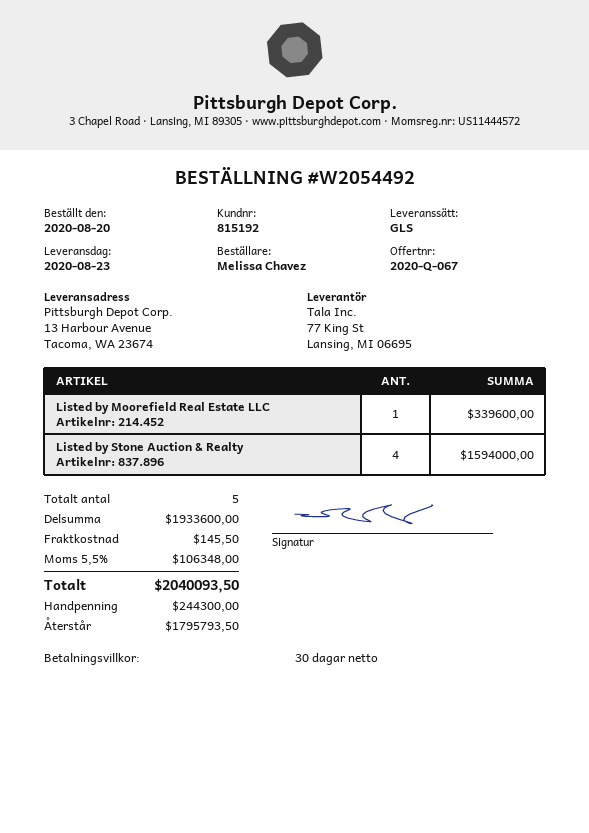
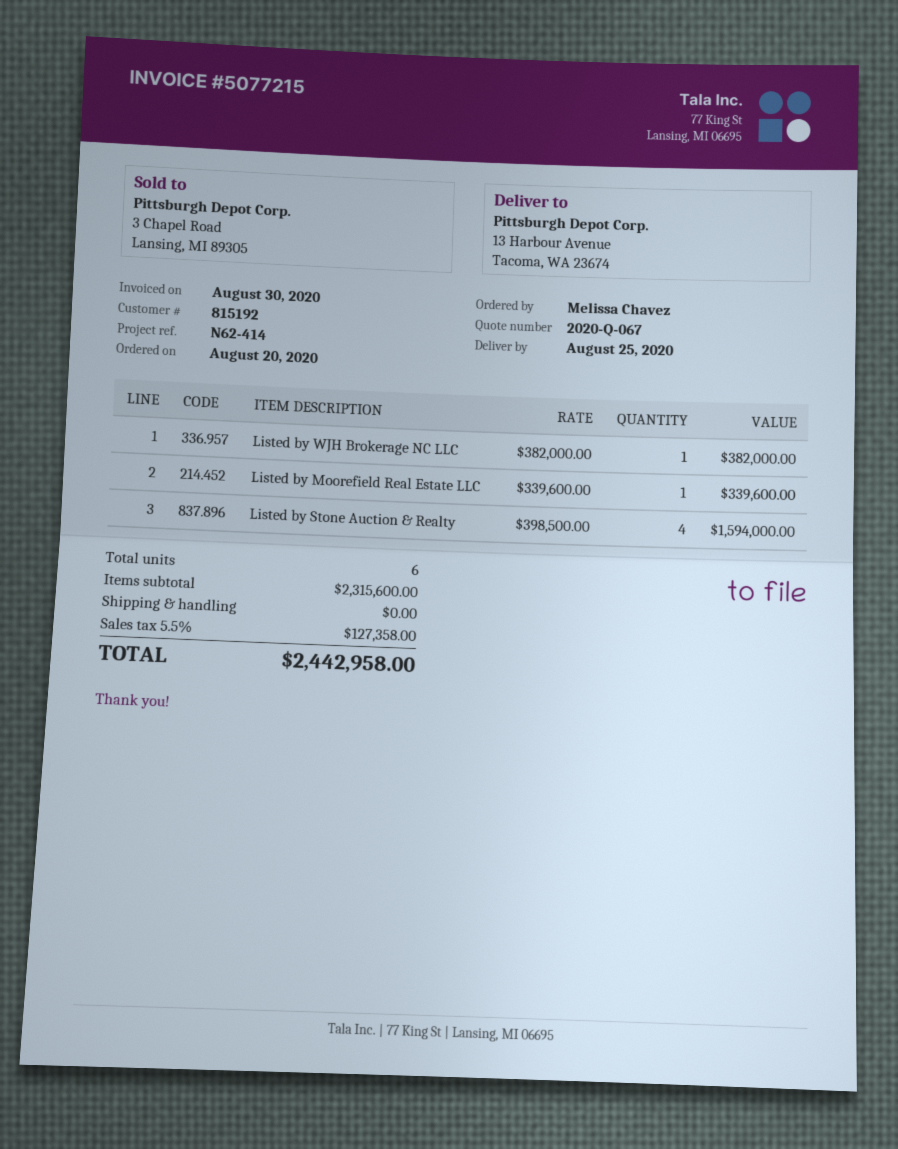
delivery date: 2020-08-23 -> 2020-08-25
Listed by WJH Brokerage NC LLC: none -> 1 for 382000.00
total quantity: 5 -> 6
subtotal: 1933600.00 -> 2315600.00
shipping: 145.50 -> 0.00
tax: 5.5% = 106348.00 -> 5.5% = 127358.00
total: 2040093.50 -> 2442958.00

